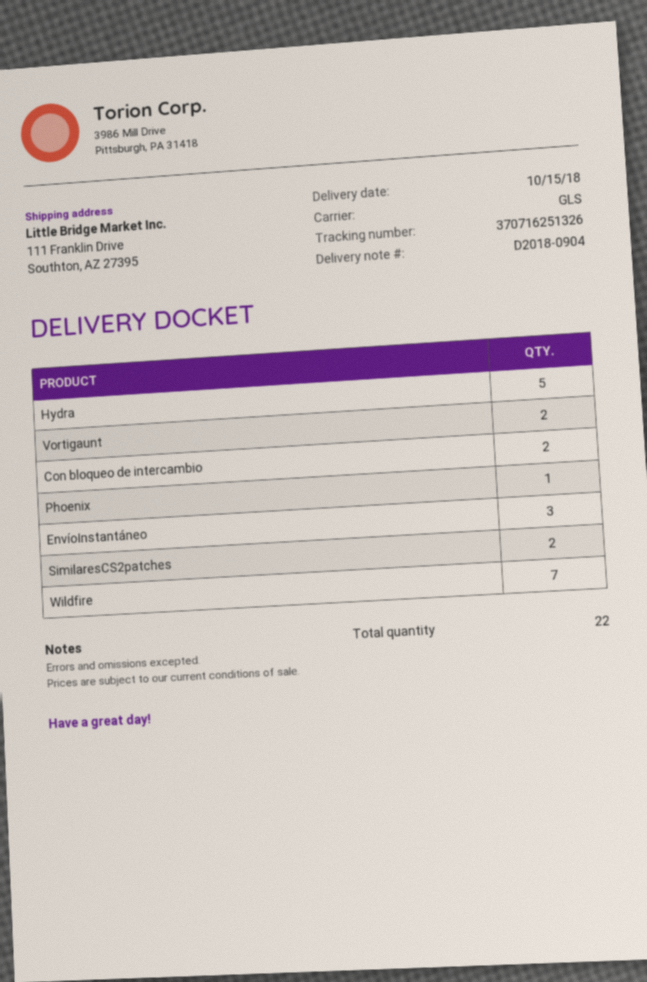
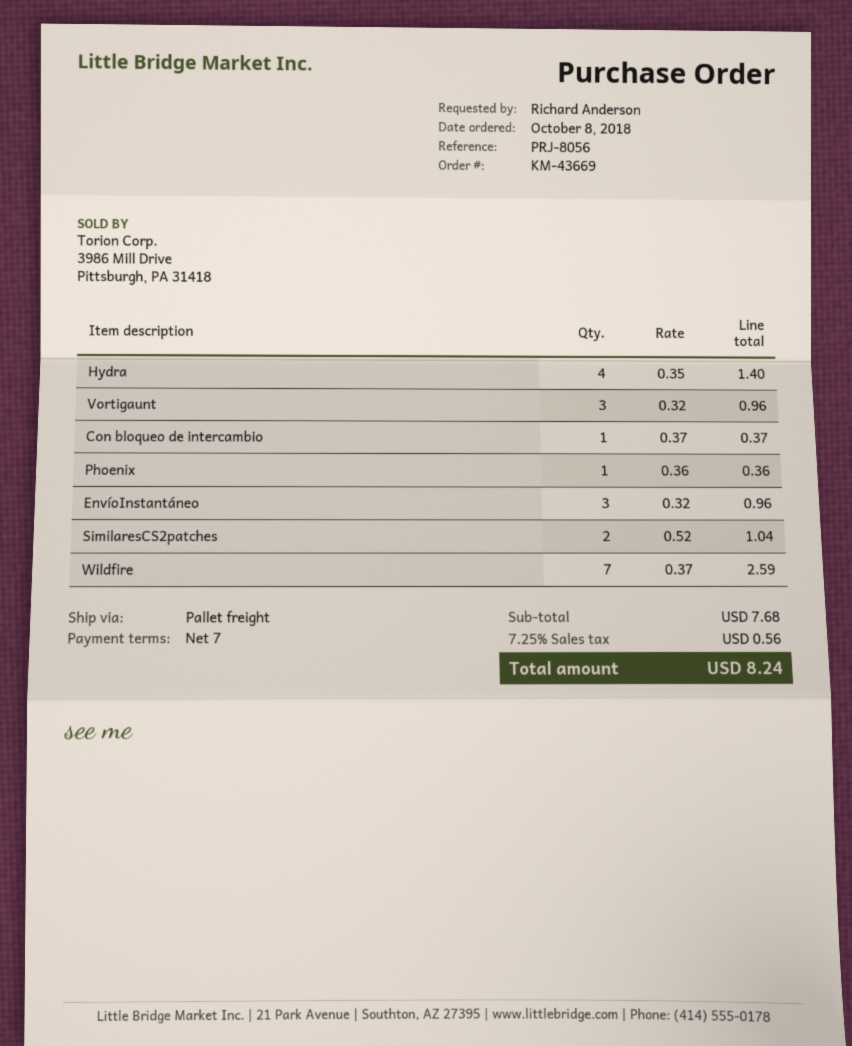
shipping method: GLS -> pallet freight
Hydra: 5 -> 4
Vortigaunt: 2 -> 3
Con bloqueo de intercambio: 2 -> 1

